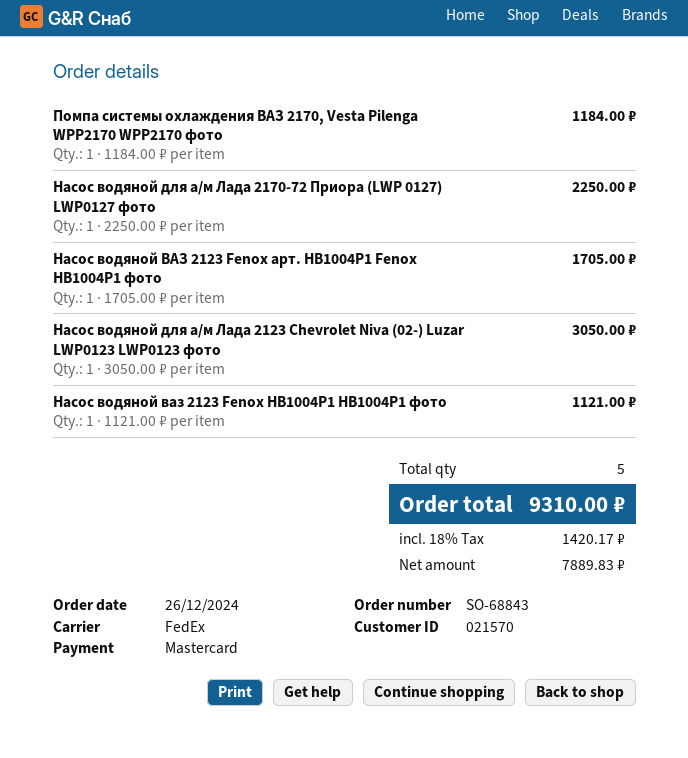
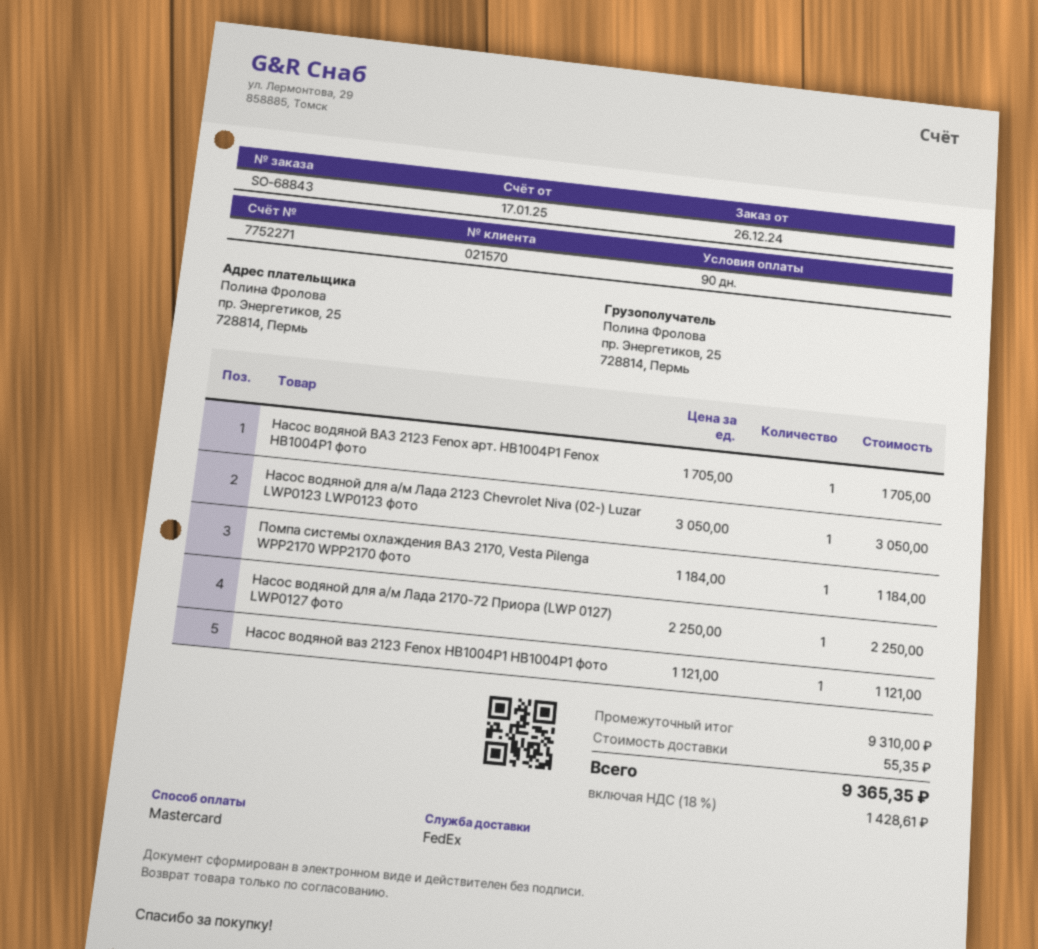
shipping: none -> 55.35
tax: 18% = 1420.17 -> 18% = 1428.61
total: 9310.00 -> 9365.35

